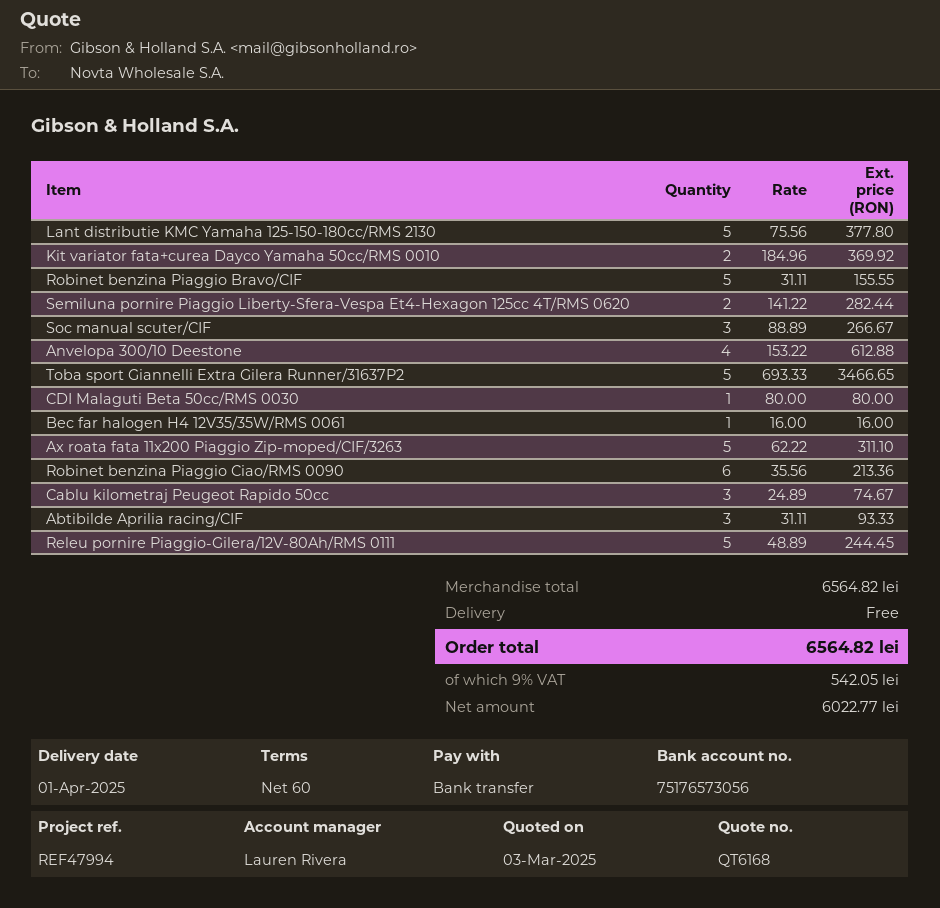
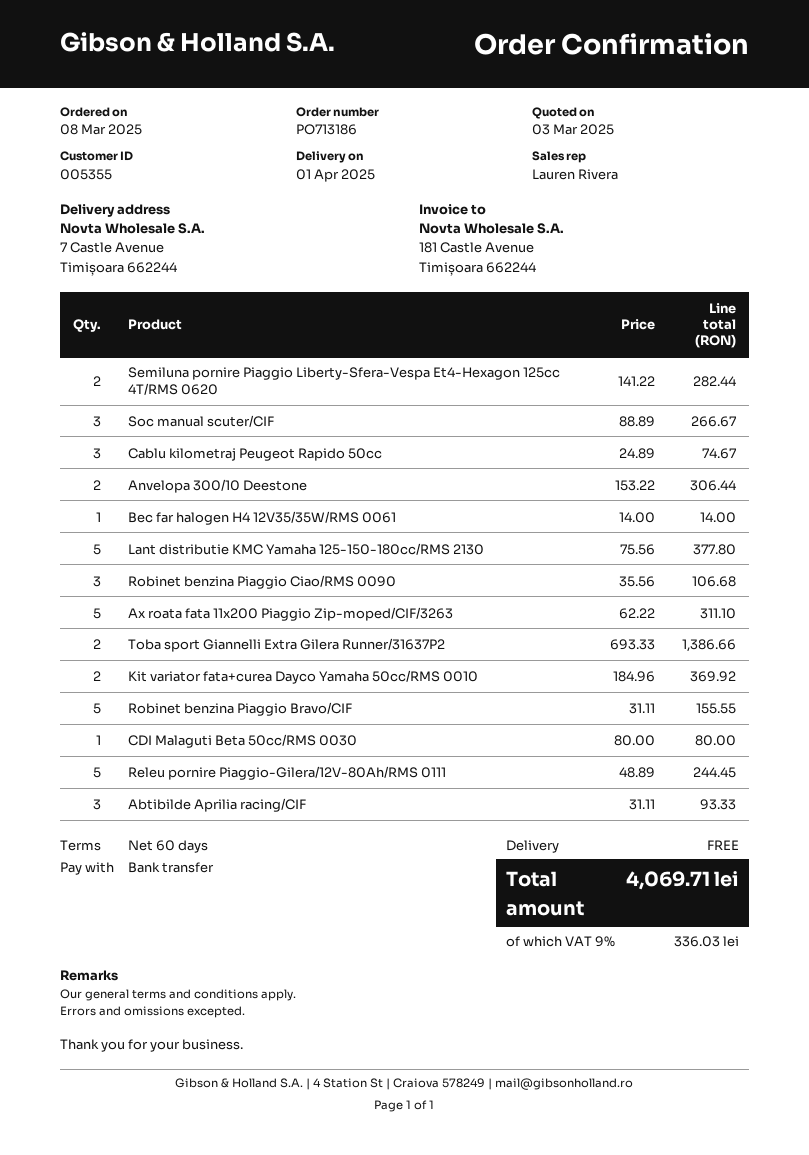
Anvelopa 300/10 Deestone: 4 x 153.22 = 612.88 -> 2 x 153.22 = 306.44
Toba sport Giannelli Extra Gilera Runner/31637P2: 5 x 693.33 = 3466.65 -> 2 x 693.33 = 1386.66
Bec far halogen H4 12V35/35W/RMS 0061: 1 x 16.00 = 16.00 -> 1 x 14.00 = 14.00
Robinet benzina Piaggio Ciao/RMS 0090: 6 x 35.56 = 213.36 -> 3 x 35.56 = 106.68
tax: 9% = 542.05 -> 9% = 336.03
total: 6564.82 -> 4069.71

